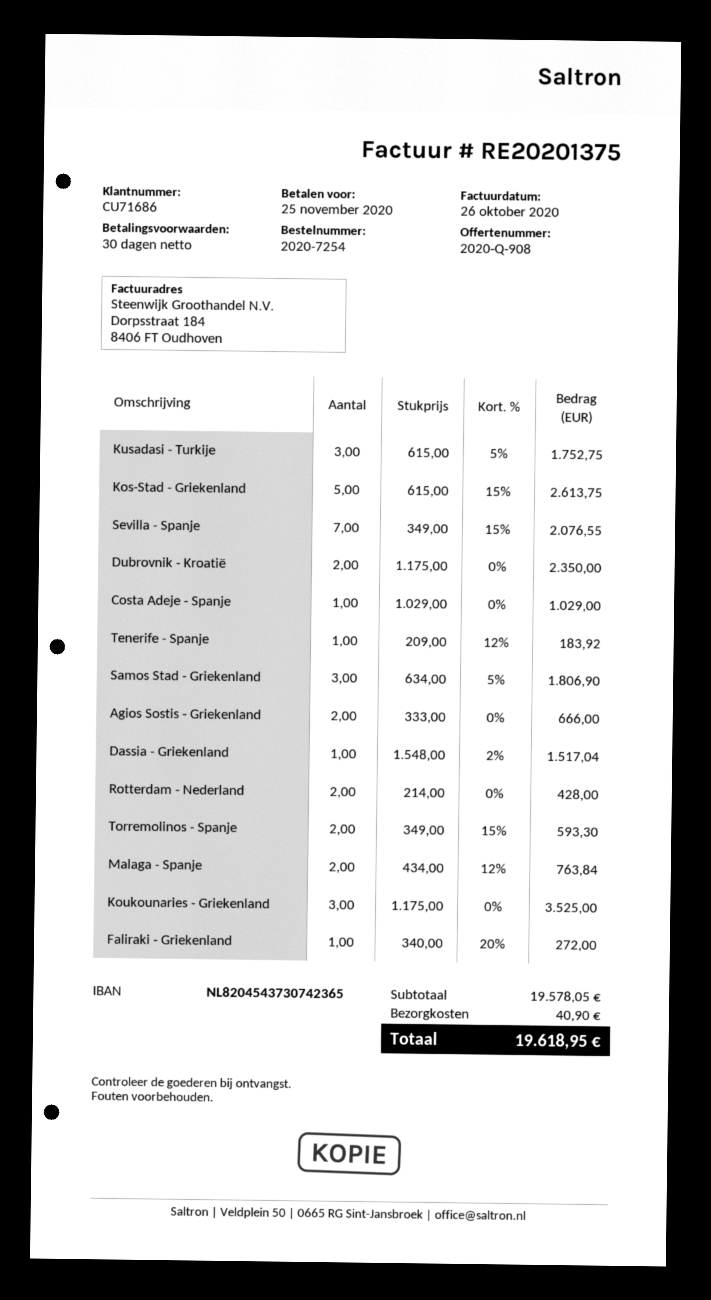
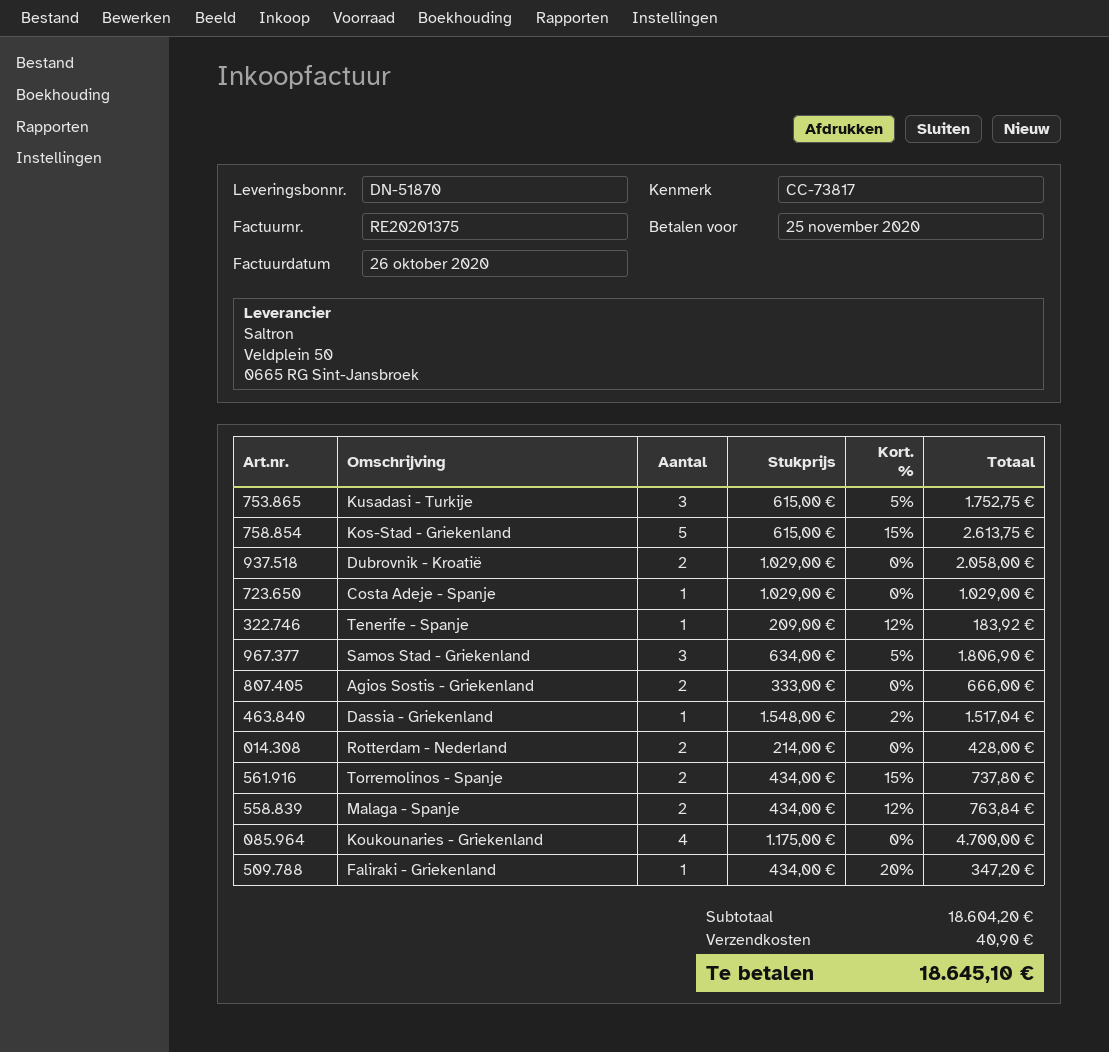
Sevilla - Spanje: 7 x 349.00 - 15% = 2076.55 -> none
Dubrovnik - Kroatië: 2 x 1175.00 = 2350.00 -> 2 x 1029.00 = 2058.00
Torremolinos - Spanje: 2 x 349.00 - 15% = 593.30 -> 2 x 434.00 - 15% = 737.80
Koukounaries - Griekenland: 3 x 1175.00 = 3525.00 -> 4 x 1175.00 = 4700.00
Faliraki - Griekenland: 1 x 340.00 - 20% = 272.00 -> 1 x 434.00 - 20% = 347.20
subtotal: 19578.05 -> 18604.20
total: 19618.95 -> 18645.10

